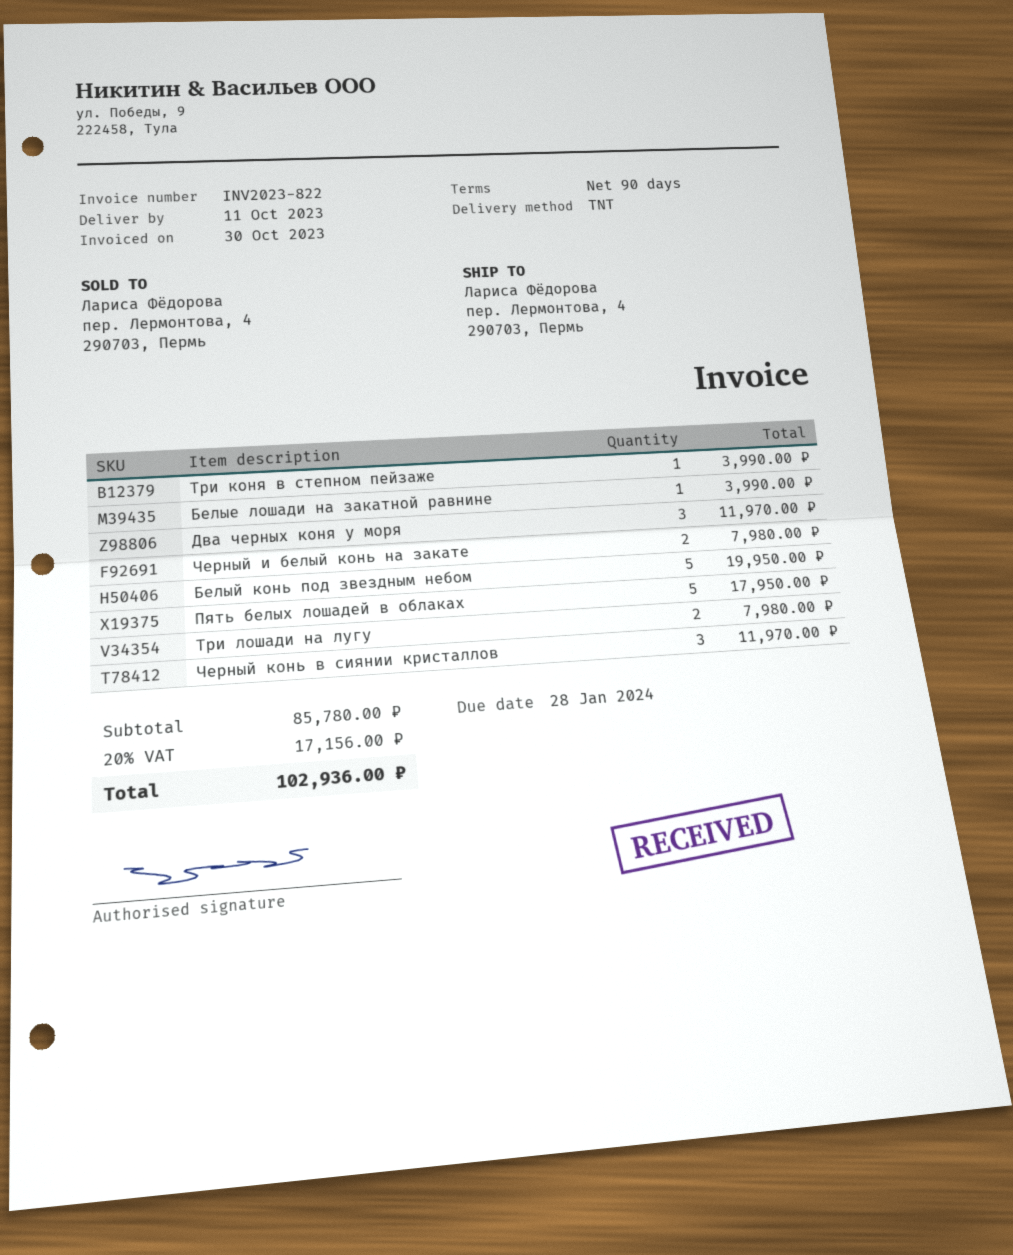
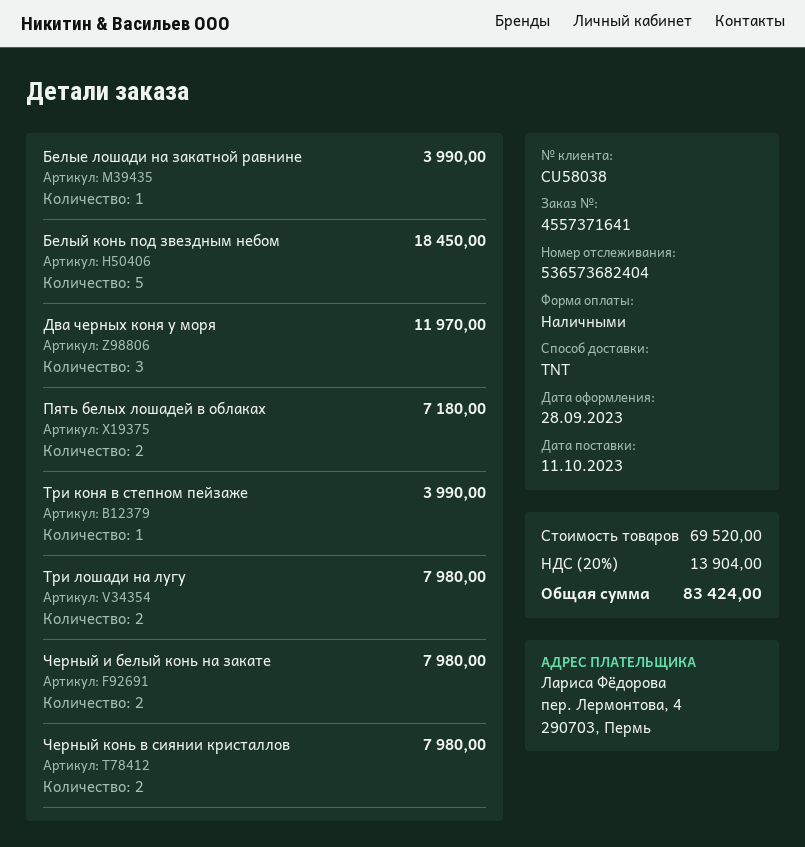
Белый конь под звездным небом: 5 for 19950.00 -> 5 for 18450.00
Пять белых лошадей в облаках: 5 for 17950.00 -> 2 for 7180.00
Черный конь в сиянии кристаллов: 3 for 11970.00 -> 2 for 7980.00
subtotal: 85780.00 -> 69520.00
tax: 20% = 17156.00 -> 20% = 13904.00
total: 102936.00 -> 83424.00

